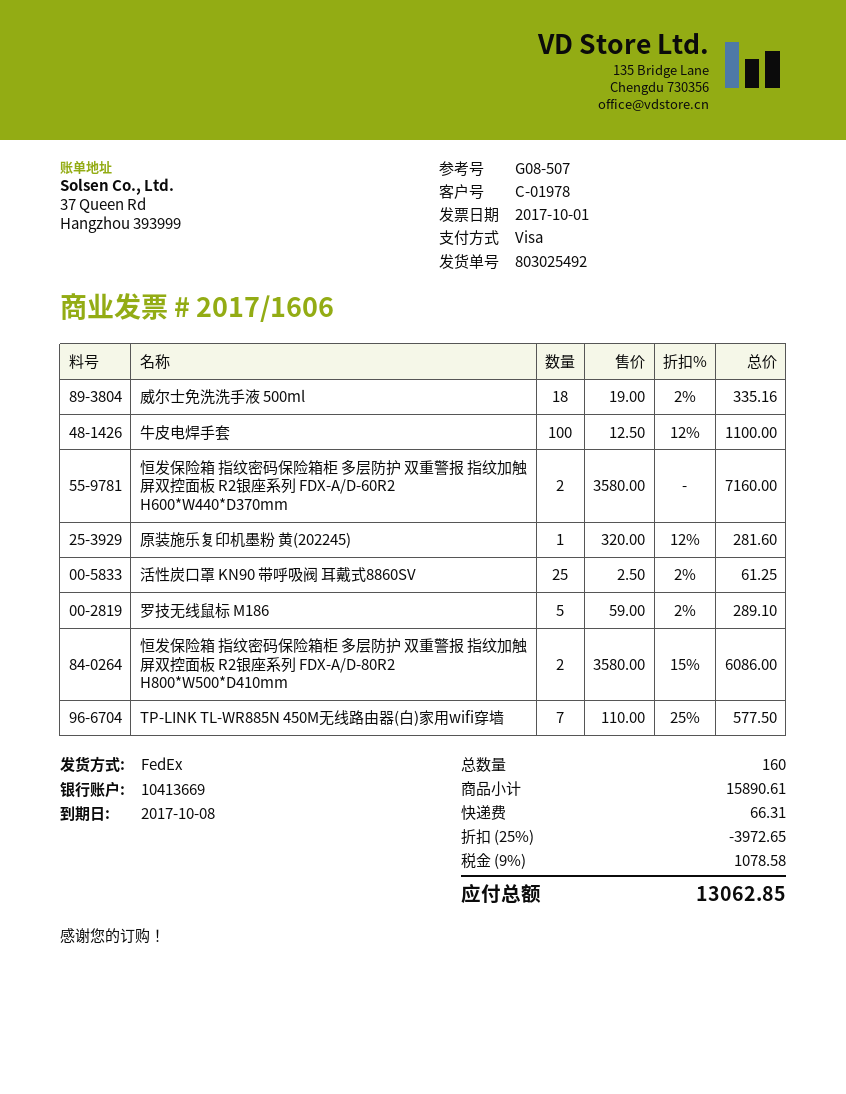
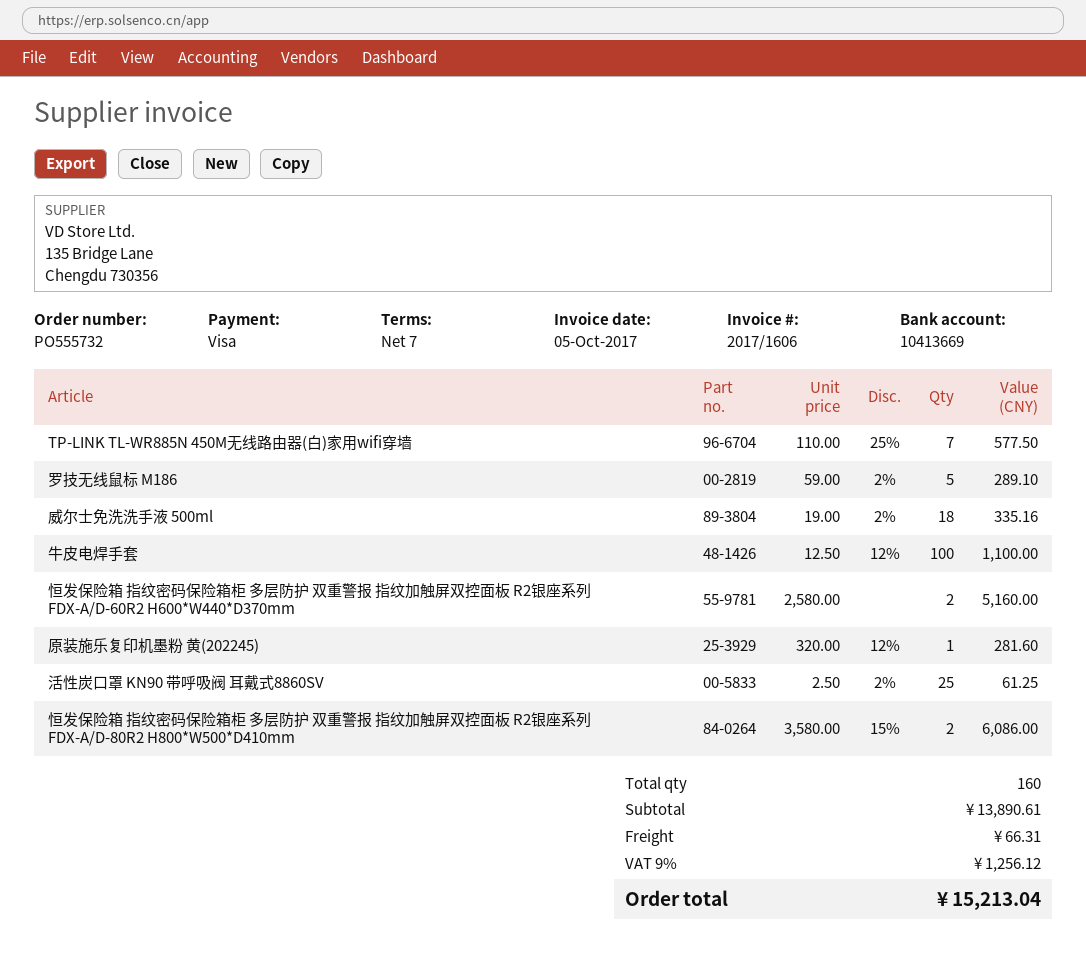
invoice date: 2017-10-01 -> 2017-10-05
恒发保险箱 指纹密码保险箱柜 多层防护 双重警报 指纹加触屏双控面板 R2银座系列 FDX-A/D-60R2 H600*W440*D370mm: 2 x 3580.00 = 7160.00 -> 2 x 2580.00 = 5160.00
subtotal: 15890.61 -> 13890.61
discount: 25% = 3972.65 -> none
tax: 9% = 1078.58 -> 9% = 1256.12
total: 13062.85 -> 15213.04

